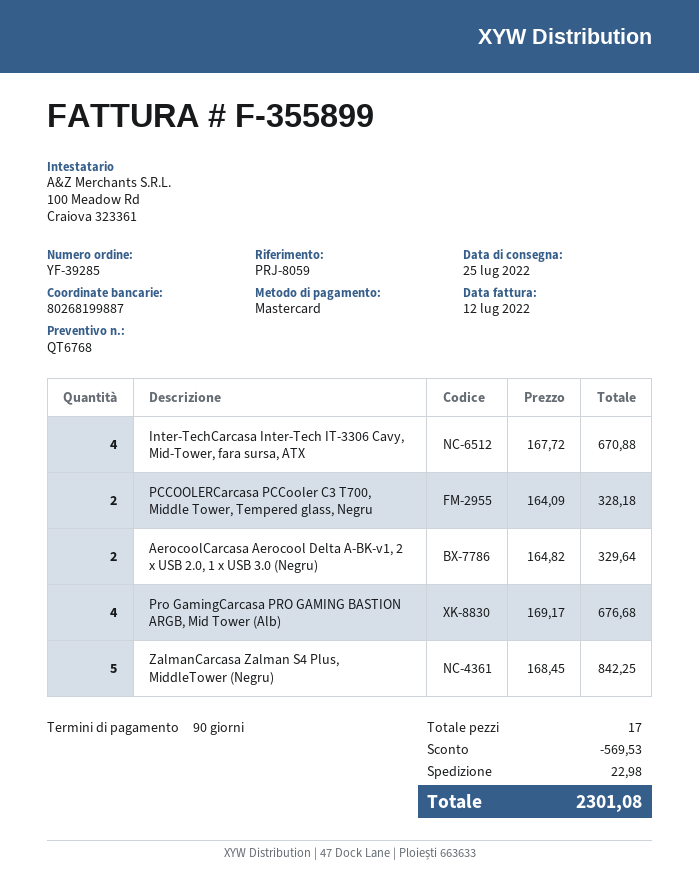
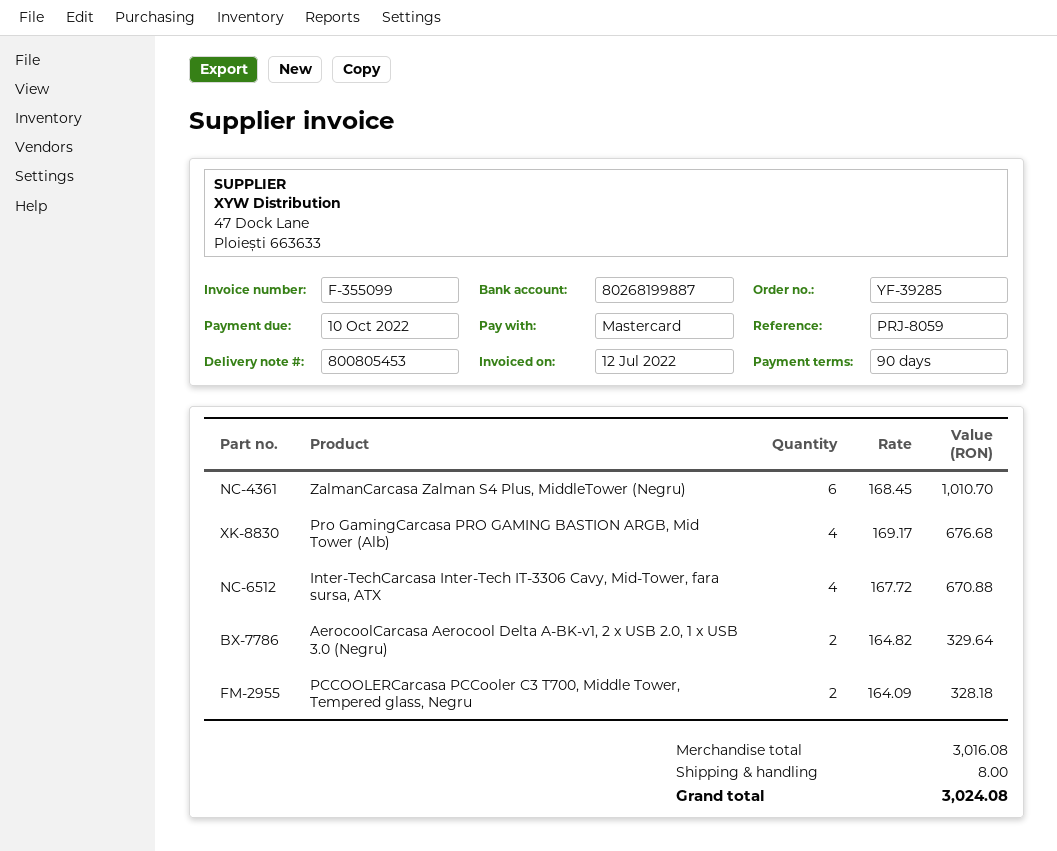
invoice number: F-355899 -> F-355099
ZalmanCarcasa Zalman S4 Plus, MiddleTower (Negru): 5 x 168.45 = 842.25 -> 6 x 168.45 = 1010.70
discount: 569.53 -> none
shipping: 22.98 -> 8.00
total: 2301.08 -> 3024.08

